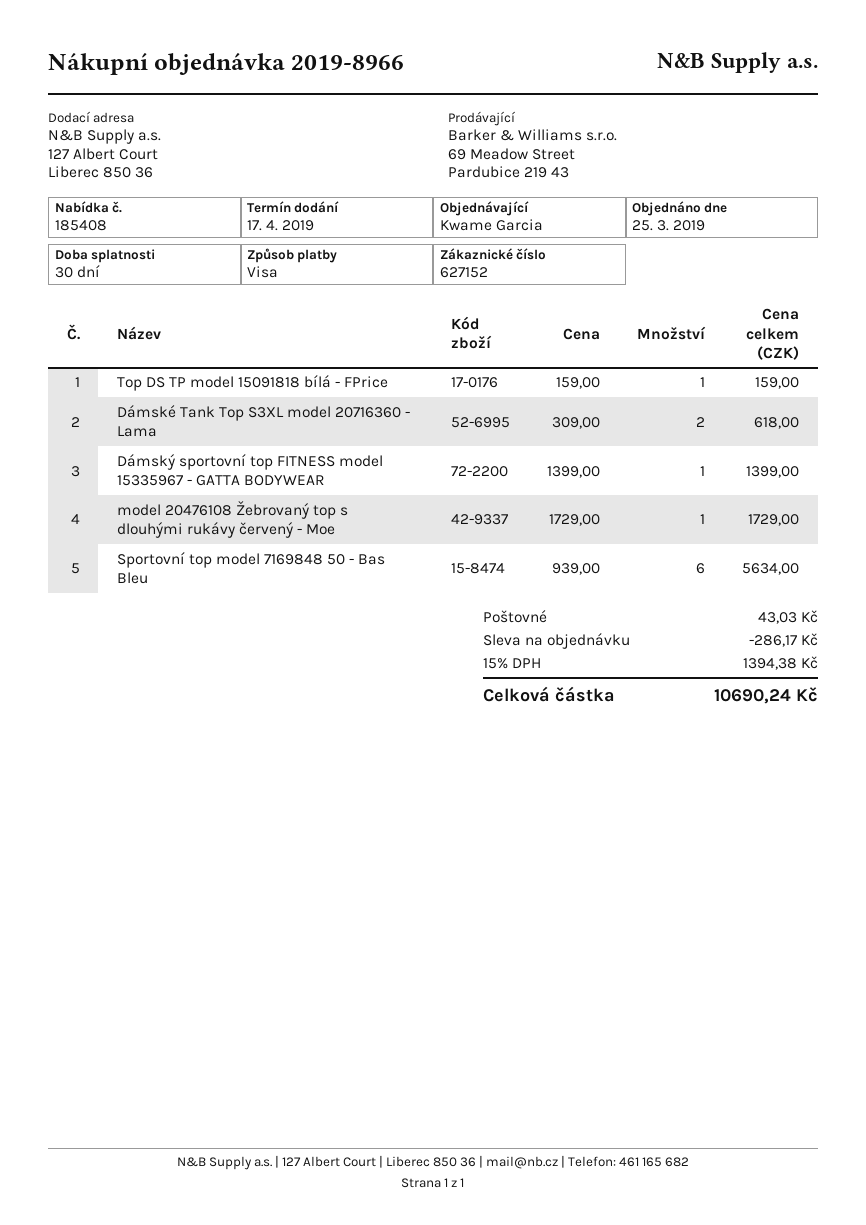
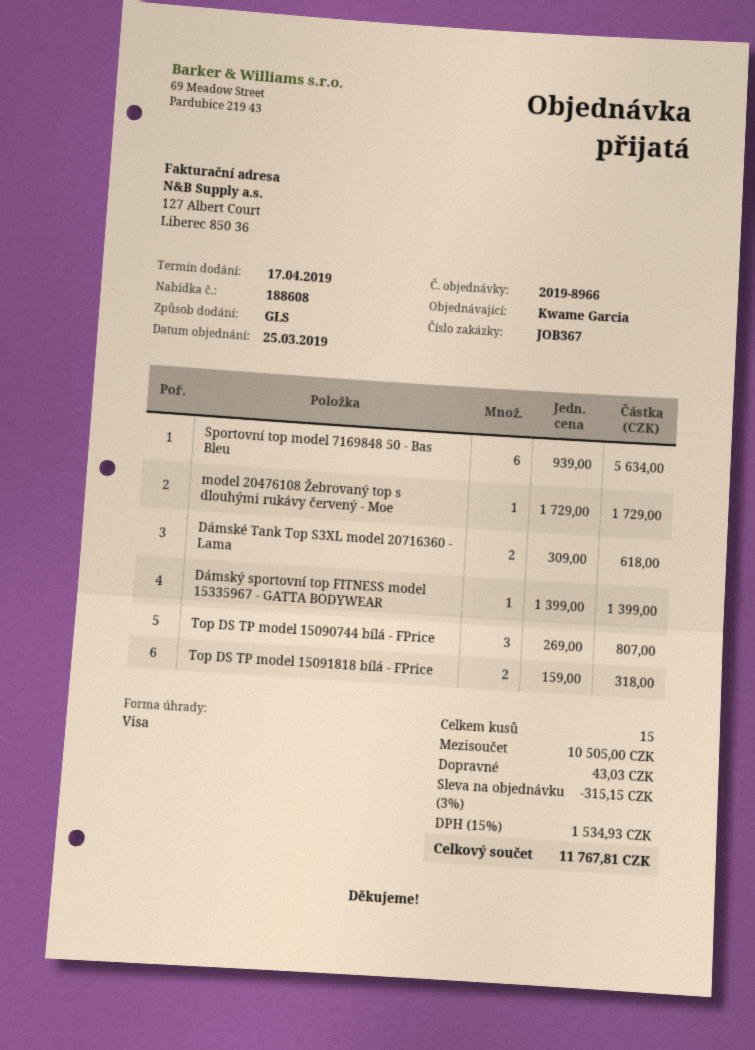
quote number: 185408 -> 188608
Top DS TP model 15091818 bílá - FPrice: 1 x 159.00 = 159.00 -> 2 x 159.00 = 318.00
Top DS TP model 15090744 bílá - FPrice: none -> 3 x 269.00 = 807.00
discount: 286.17 -> 315.15
tax: 15% = 1394.38 -> 15% = 1534.93
total: 10690.24 -> 11767.81

